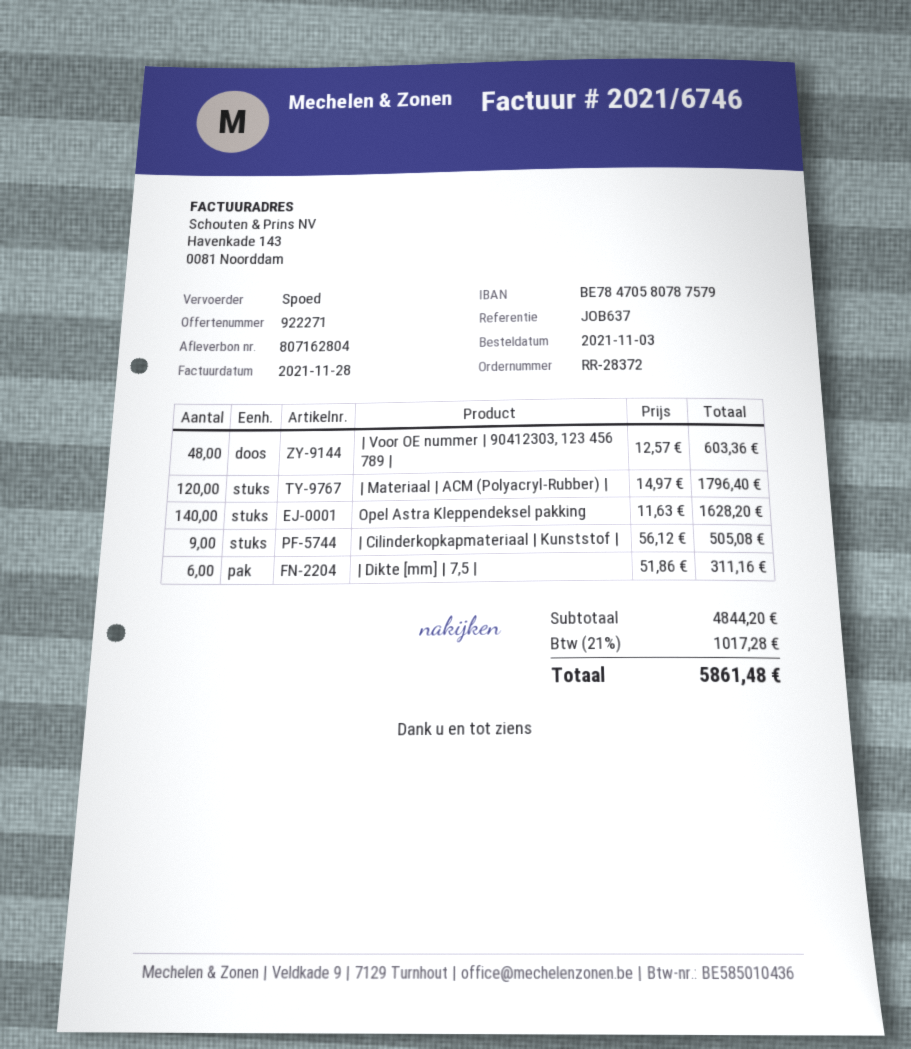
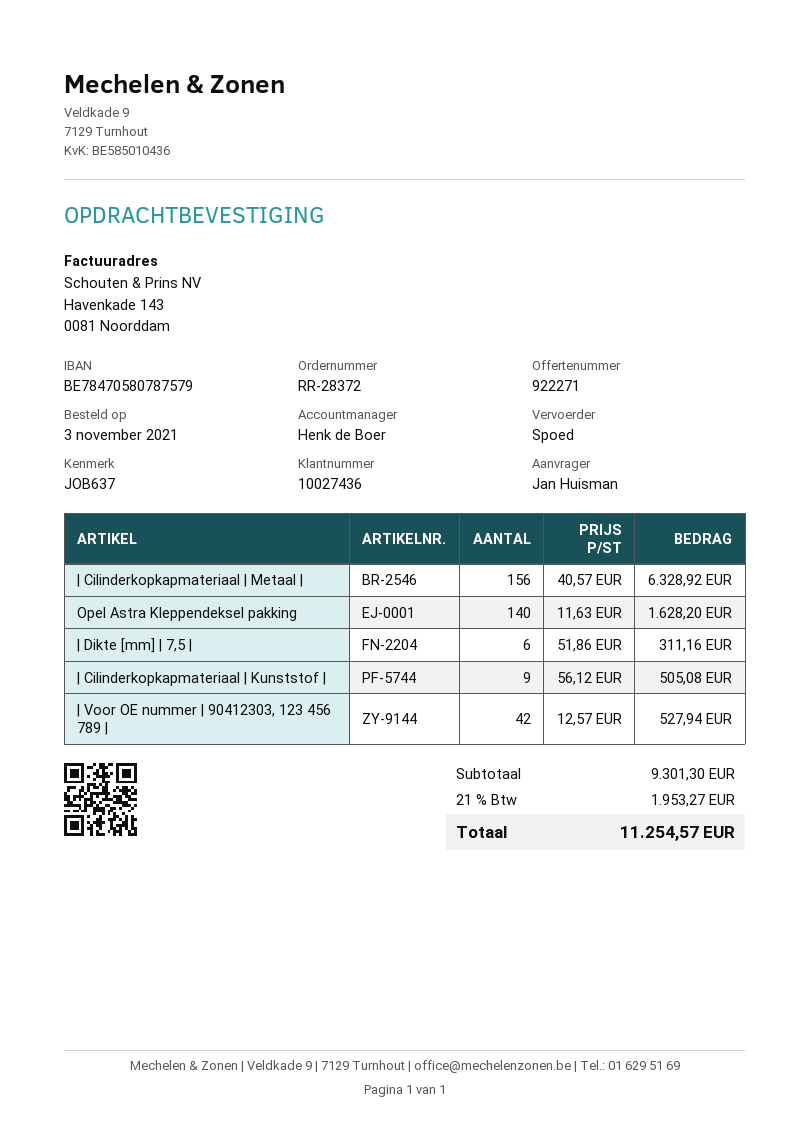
| Voor OE nummer | 90412303, 123 456 789 |: 48 x 12.57 = 603.36 -> 42 x 12.57 = 527.94
| Materiaal | ACM (Polyacryl-Rubber) |: 120 x 14.97 = 1796.40 -> none
| Cilinderkopkapmateriaal | Metaal |: none -> 156 x 40.57 = 6328.92
subtotal: 4844.20 -> 9301.30
tax: 21% = 1017.28 -> 21% = 1953.27
total: 5861.48 -> 11254.57

